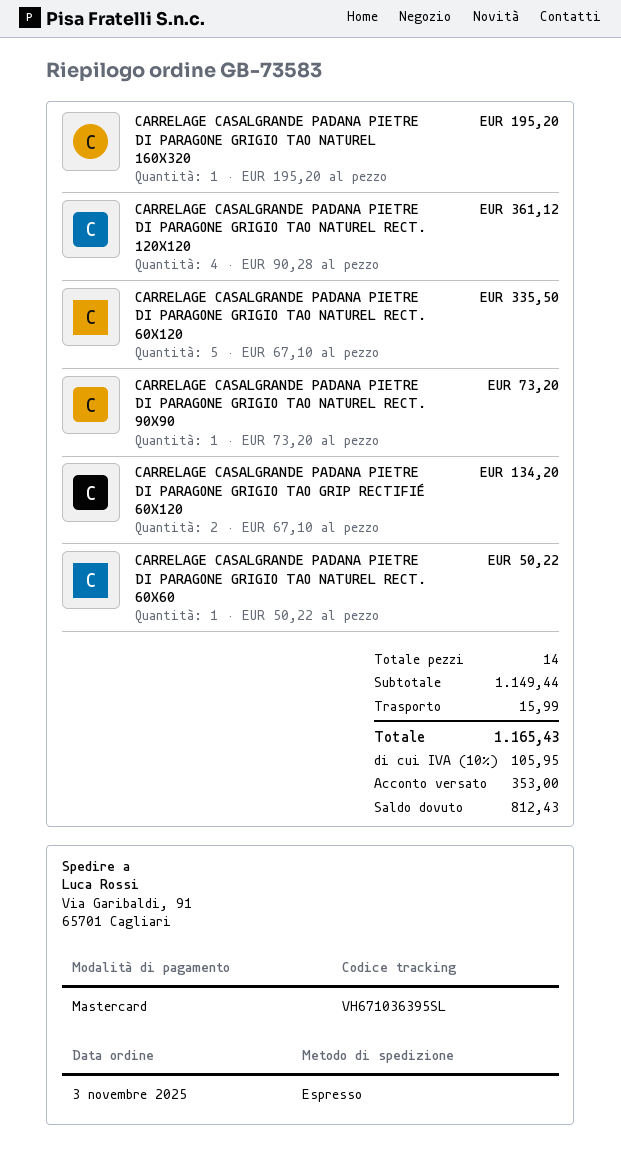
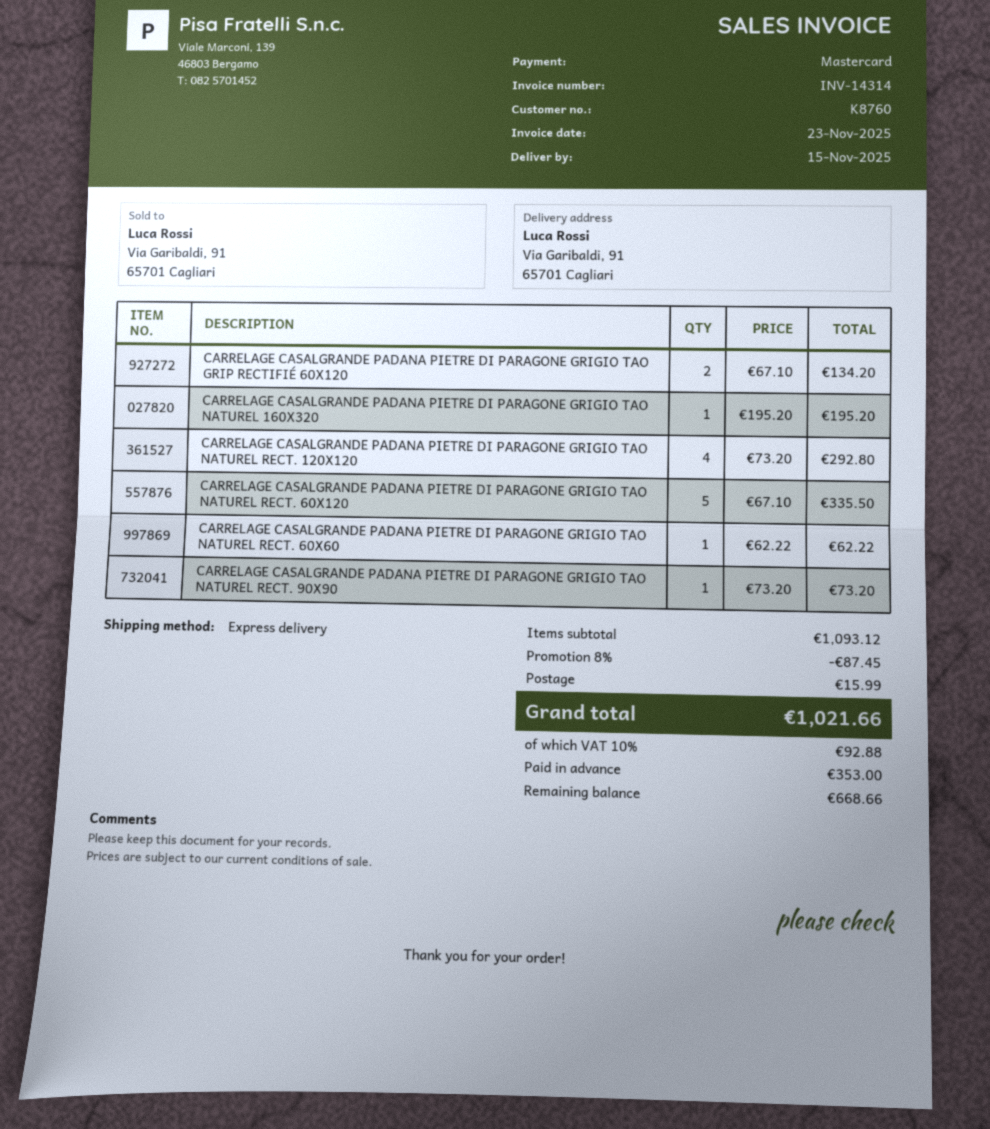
CARRELAGE CASALGRANDE PADANA PIETRE DI PARAGONE GRIGIO TAO NATUREL RECT. 120X120: 4 x 90.28 = 361.12 -> 4 x 73.20 = 292.80
CARRELAGE CASALGRANDE PADANA PIETRE DI PARAGONE GRIGIO TAO NATUREL RECT. 60X60: 1 x 50.22 = 50.22 -> 1 x 62.22 = 62.22
subtotal: 1149.44 -> 1093.12
discount: none -> 8% = 87.45
tax: 10% = 105.95 -> 10% = 92.88
total: 1165.43 -> 1021.66
balance: 812.43 -> 668.66

